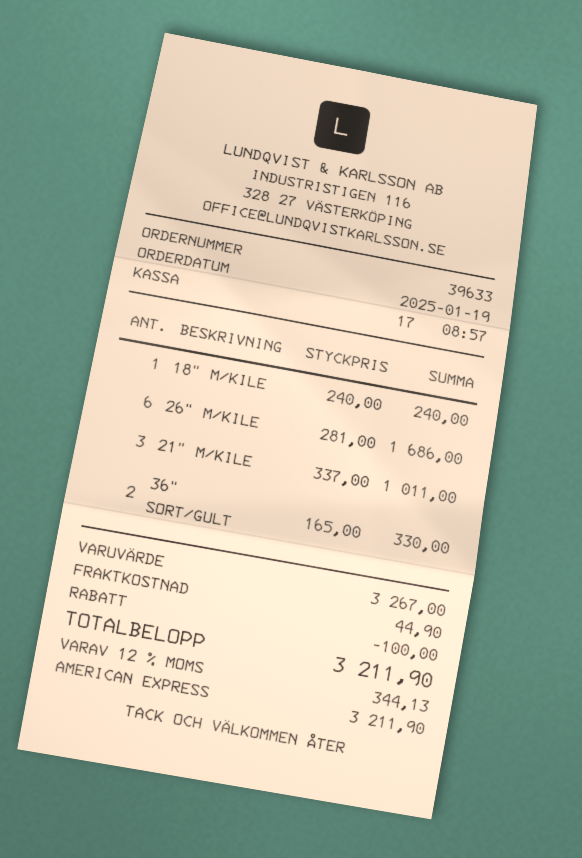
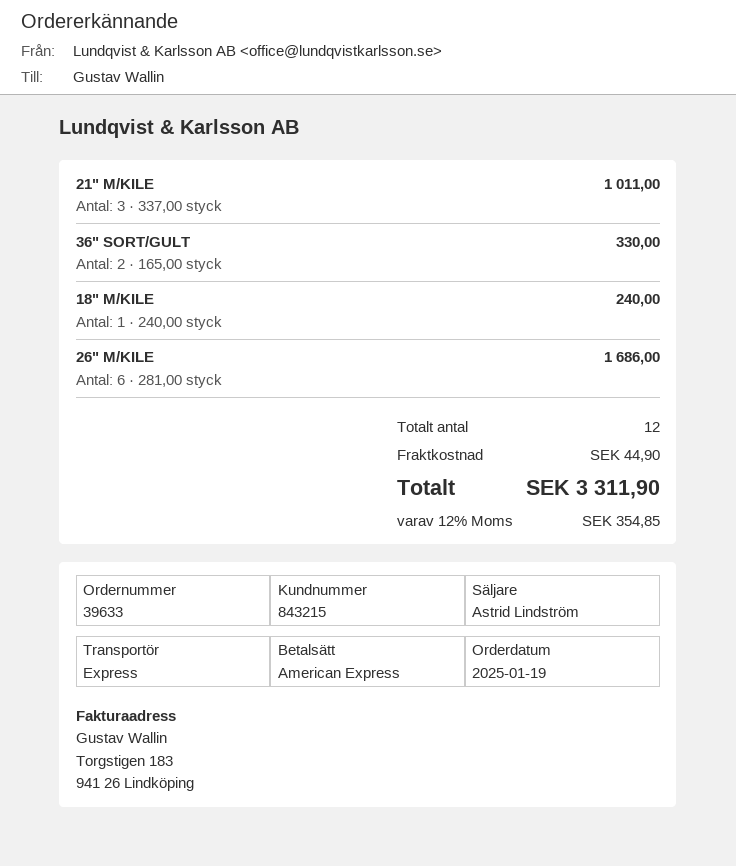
discount: 100.00 -> none
tax: 12% = 344.13 -> 12% = 354.85
total: 3211.90 -> 3311.90

